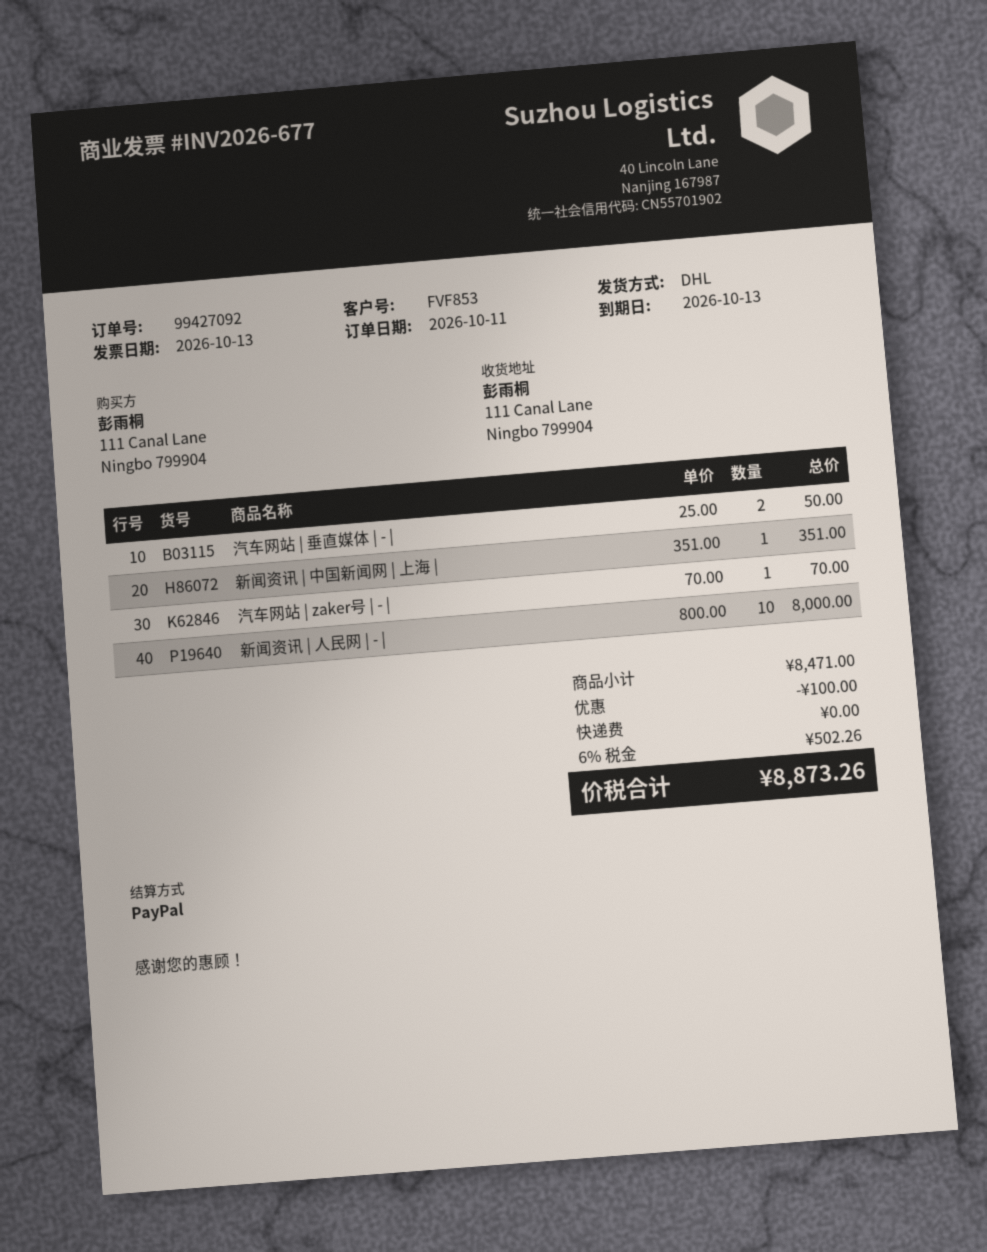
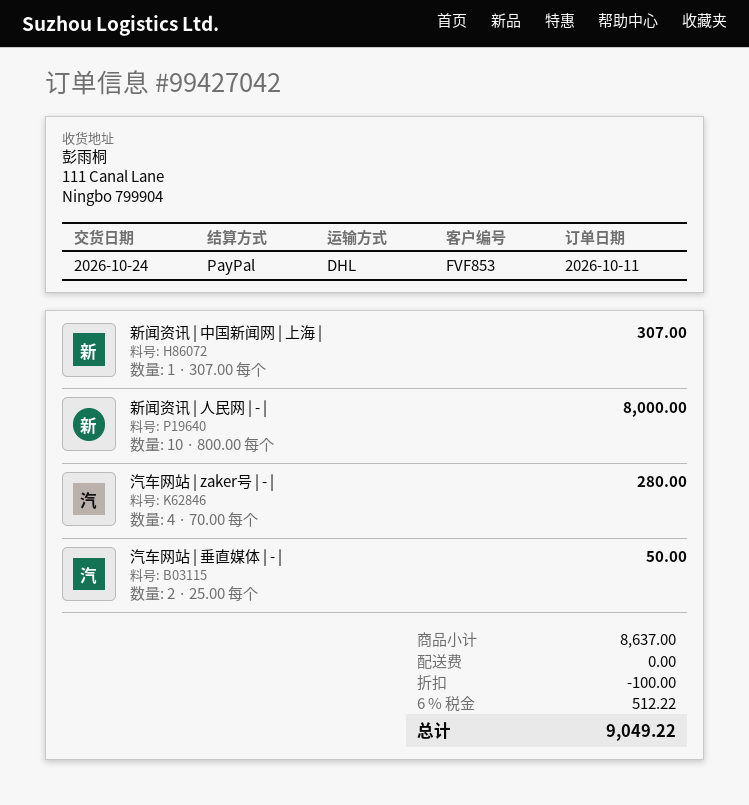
order number: 99427092 -> 99427042
新闻资讯 | 中国新闻网 | 上海 |: 1 x 351.00 = 351.00 -> 1 x 307.00 = 307.00
汽车网站 | zaker号 | - |: 1 x 70.00 = 70.00 -> 4 x 70.00 = 280.00
subtotal: 8471.00 -> 8637.00
tax: 6% = 502.26 -> 6% = 512.22
total: 8873.26 -> 9049.22

